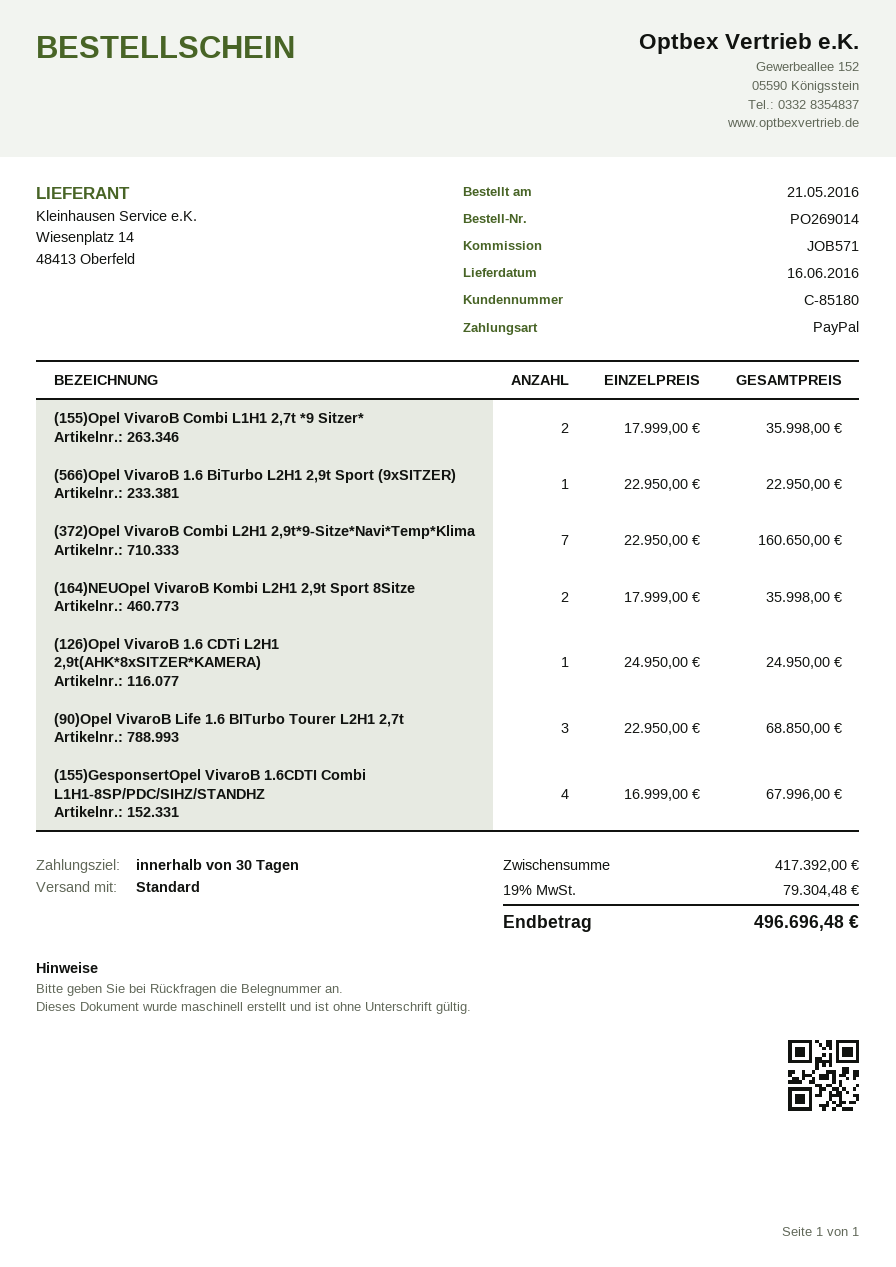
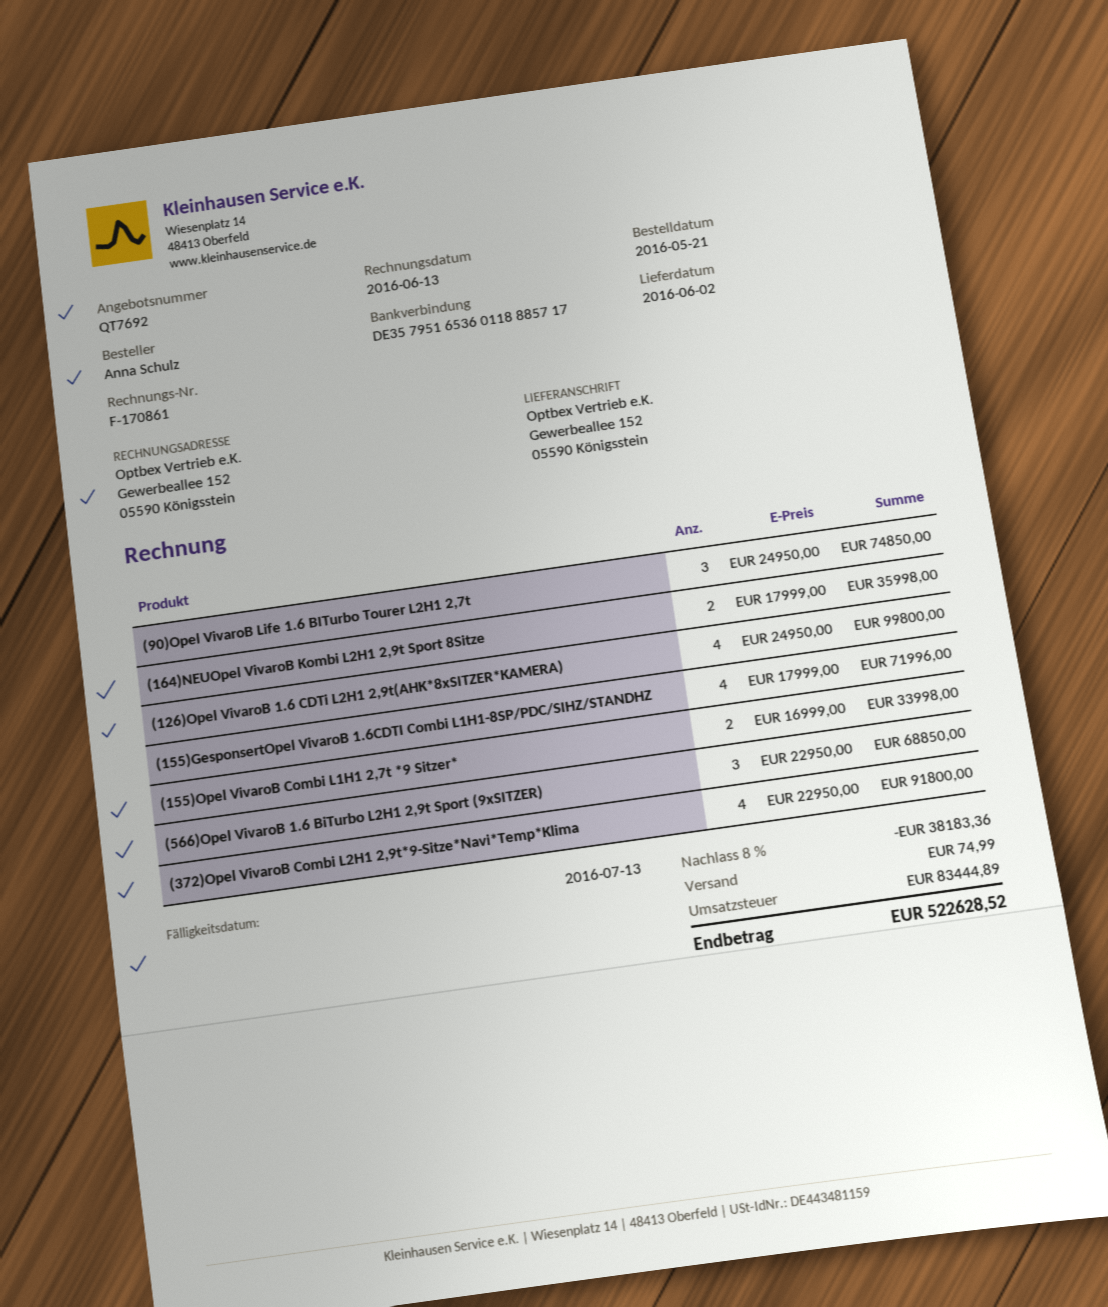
delivery date: 2016-06-16 -> 2016-06-02
(155)Opel VivaroB Combi L1H1 2,7t *9 Sitzer*: 2 x 17999.00 = 35998.00 -> 2 x 16999.00 = 33998.00
(566)Opel VivaroB 1.6 BiTurbo L2H1 2,9t Sport (9xSITZER): 1 x 22950.00 = 22950.00 -> 3 x 22950.00 = 68850.00
(372)Opel VivaroB Combi L2H1 2,9t*9-Sitze*Navi*Temp*Klima: 7 x 22950.00 = 160650.00 -> 4 x 22950.00 = 91800.00
(126)Opel VivaroB 1.6 CDTi L2H1 2,9t(AHK*8xSITZER*KAMERA): 1 x 24950.00 = 24950.00 -> 4 x 24950.00 = 99800.00
(90)Opel VivaroB Life 1.6 BITurbo Tourer L2H1 2,7t: 3 x 22950.00 = 68850.00 -> 3 x 24950.00 = 74850.00
(155)GesponsertOpel VivaroB 1.6CDTI Combi L1H1-8SP/PDC/SIHZ/STANDHZ: 4 x 16999.00 = 67996.00 -> 4 x 17999.00 = 71996.00
discount: none -> 8% = 38183.36
shipping: none -> 74.99
tax: 79304.48 -> 83444.89
total: 496696.48 -> 522628.52

